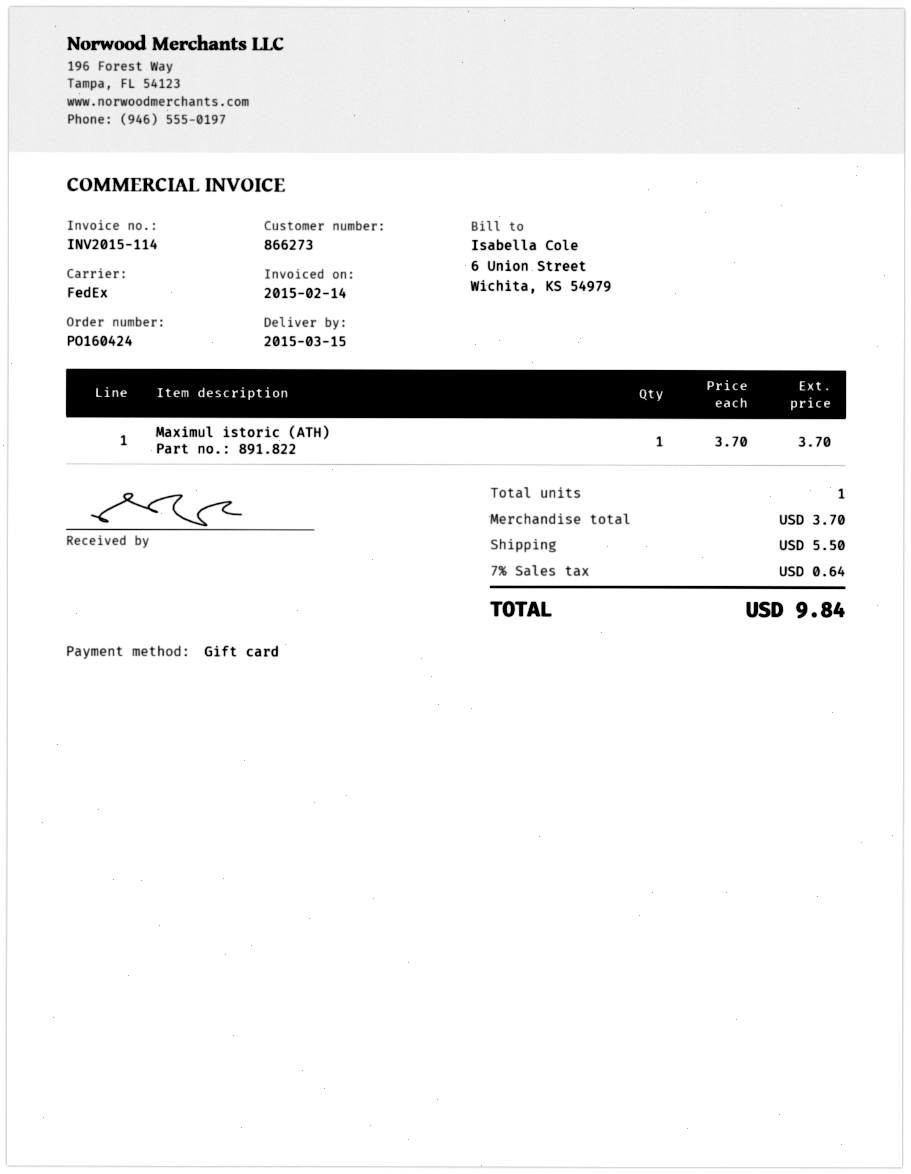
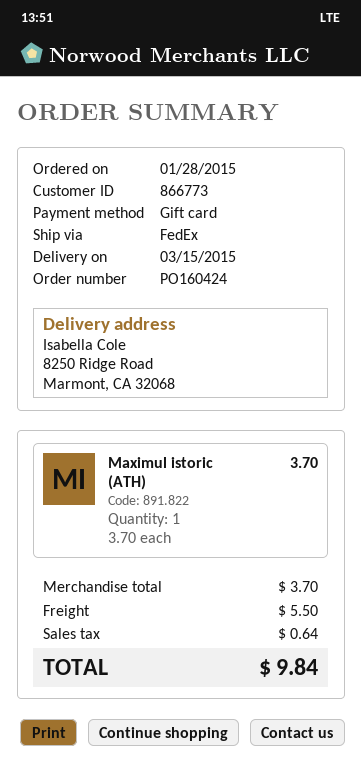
customer number: 866273 -> 866773

